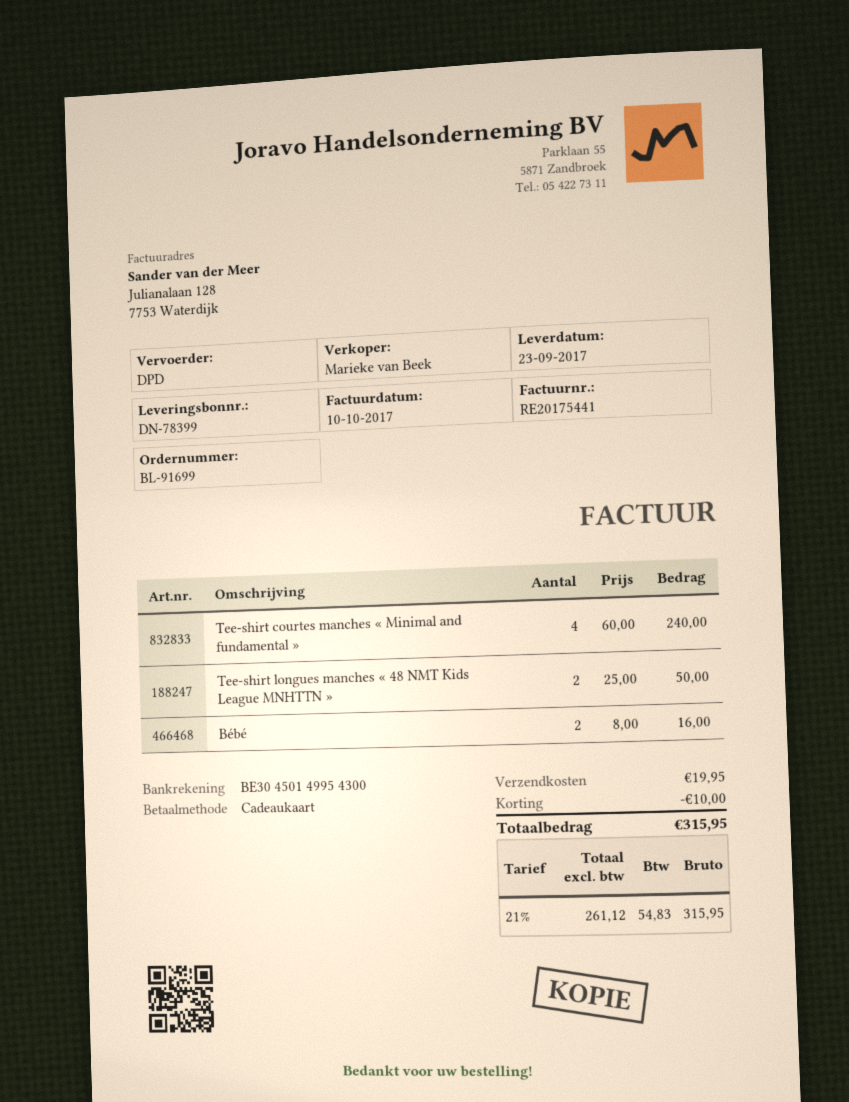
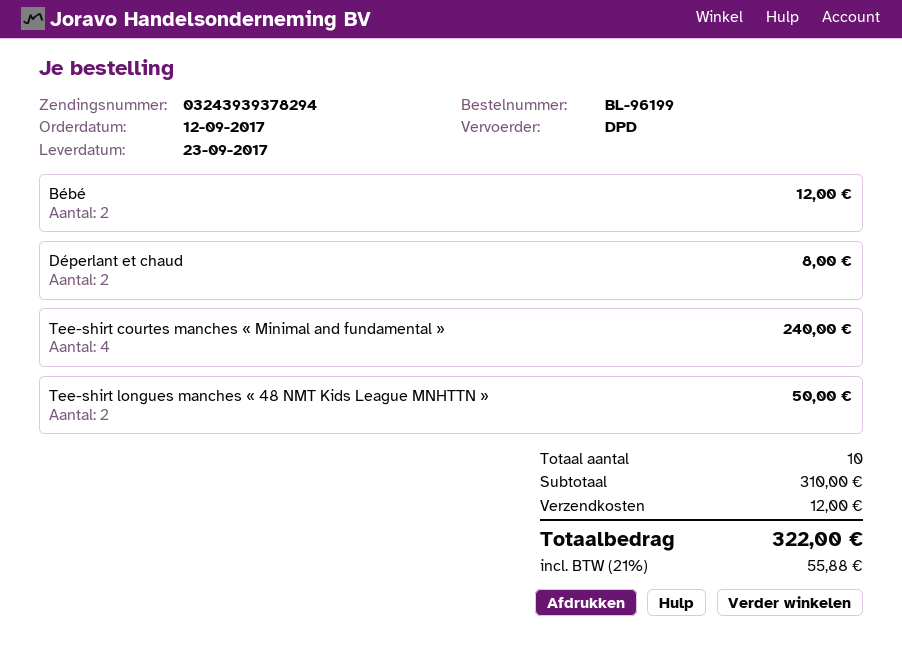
order number: BL-91699 -> BL-96199
Bébé: 2 for 16.00 -> 2 for 12.00
Déperlant et chaud: none -> 2 for 8.00
discount: 10.00 -> none
shipping: 19.95 -> 12.00
tax: 21% = 54.83 -> 21% = 55.88
total: 315.95 -> 322.00

